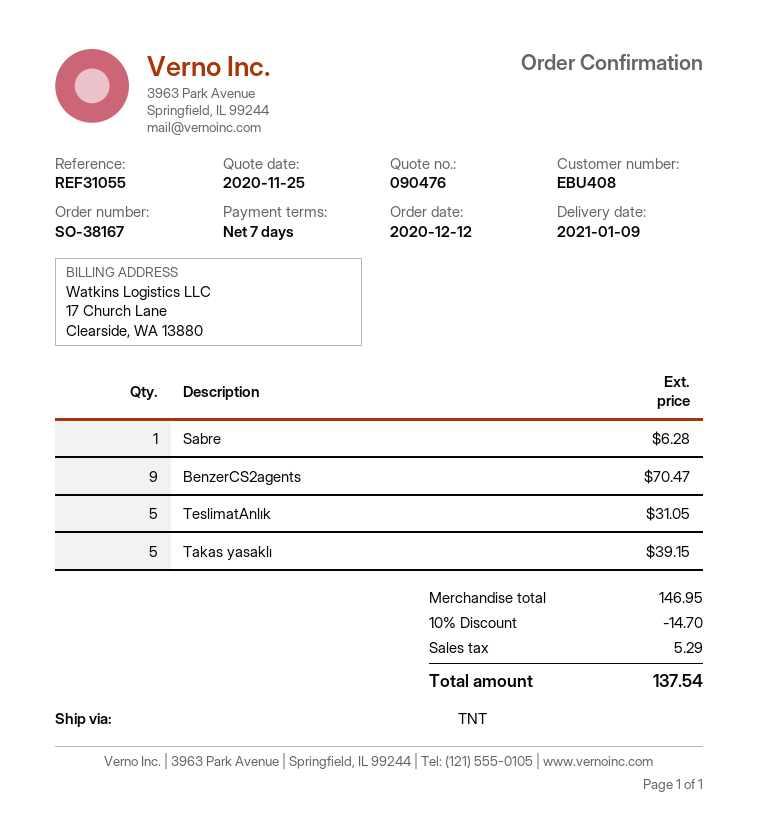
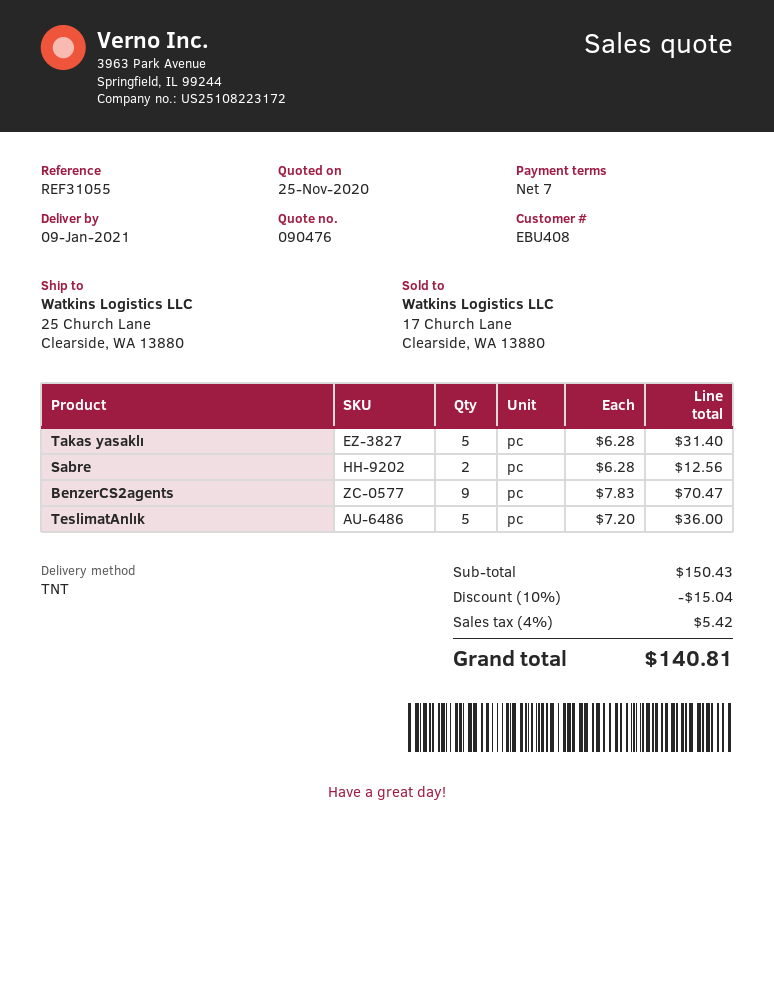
Sabre: 1 for 6.28 -> 2 for 12.56
TeslimatAnlık: 5 for 31.05 -> 5 for 36.00
Takas yasaklı: 5 for 39.15 -> 5 for 31.40
subtotal: 146.95 -> 150.43
discount: 10% = 14.70 -> 10% = 15.04
tax: 5.29 -> 5.42
total: 137.54 -> 140.81

